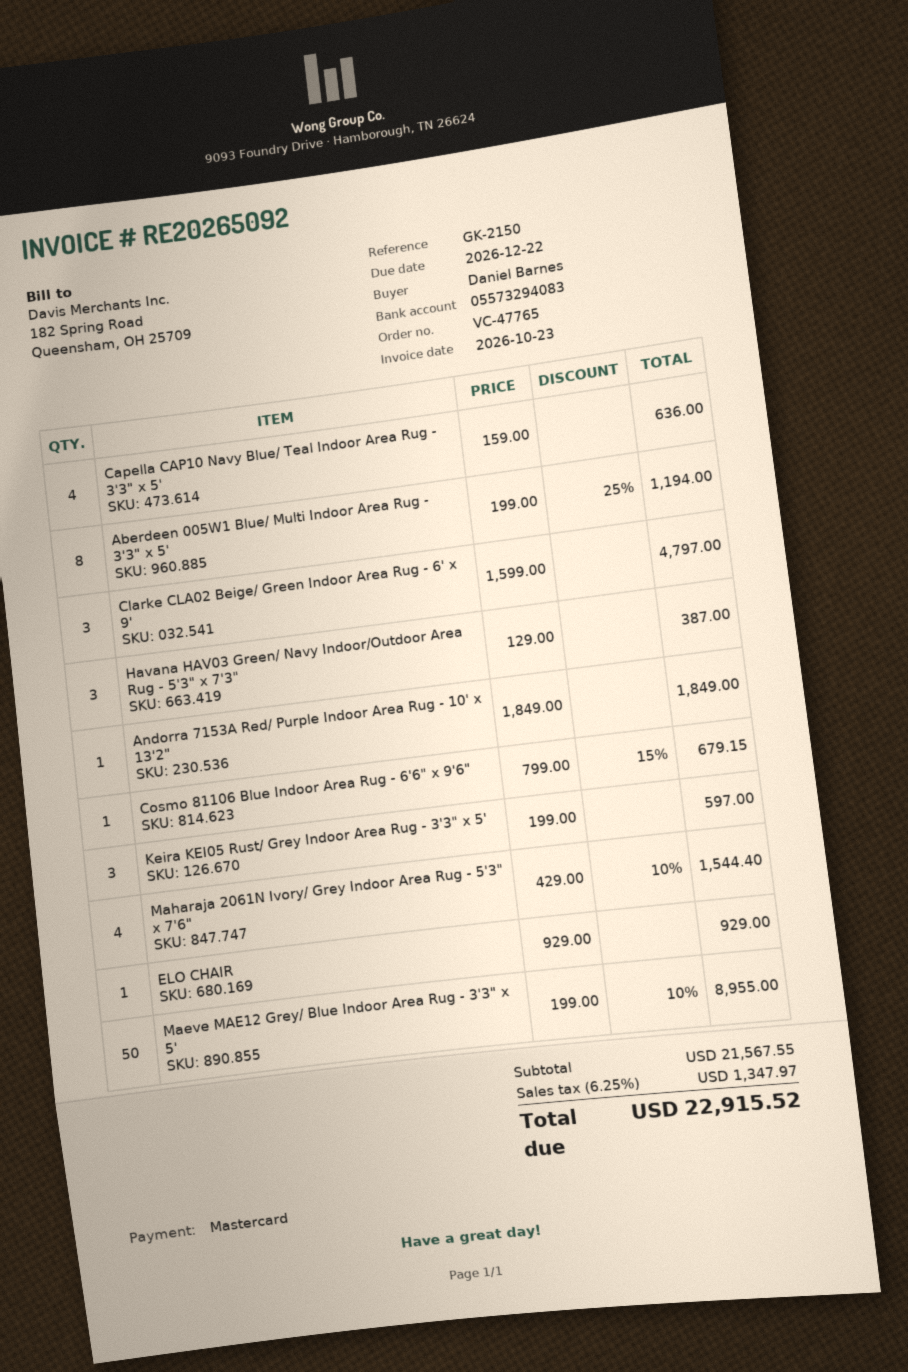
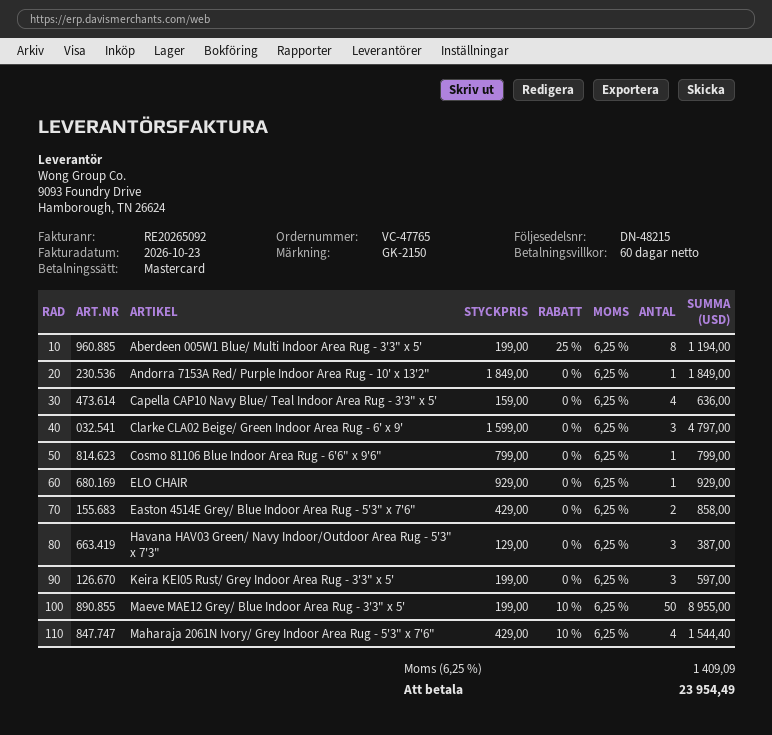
Cosmo 81106 Blue Indoor Area Rug - 6'6" x 9'6": 1 x 799.00 - 15% = 679.15 -> 1 x 799.00 = 799.00
Easton 4514E Grey/ Blue Indoor Area Rug - 5'3" x 7'6": none -> 2 x 429.00 = 858.00
tax: 6.25% = 1347.97 -> 6.25% = 1409.09
total: 22915.52 -> 23954.49

